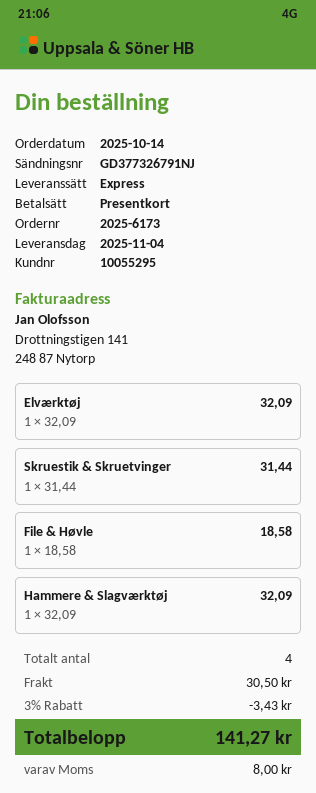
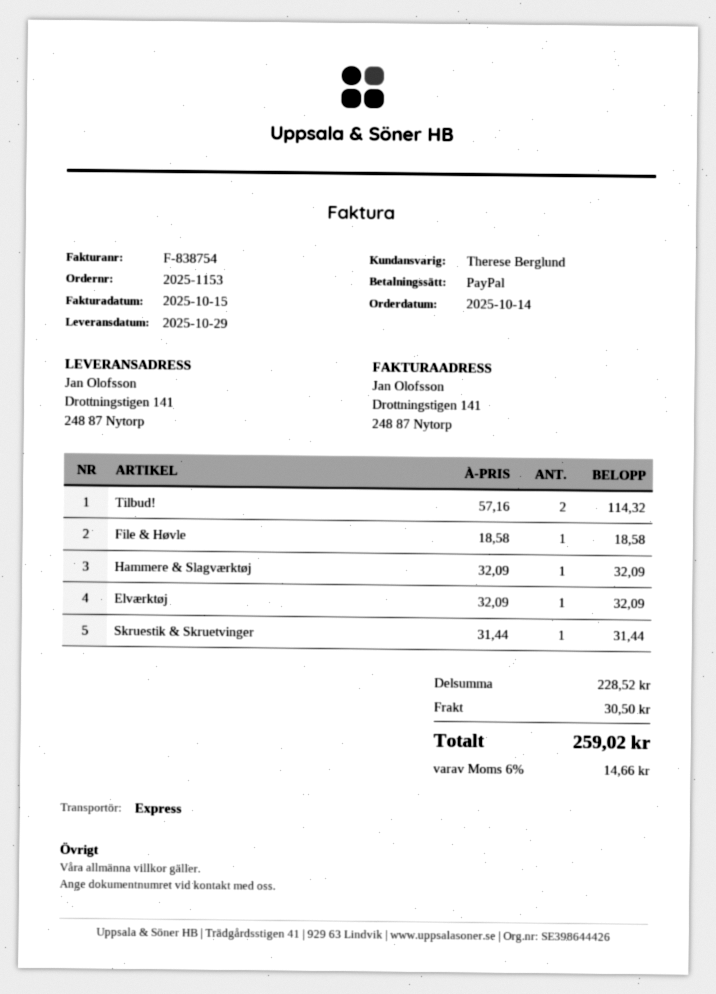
order number: 2025-6173 -> 2025-1153
delivery date: 2025-11-04 -> 2025-10-29
payment method: gift card -> PayPal
Tilbud!: none -> 2 x 57.16 = 114.32
discount: 3% = 3.43 -> none
tax: 8.00 -> 14.66
total: 141.27 -> 259.02

